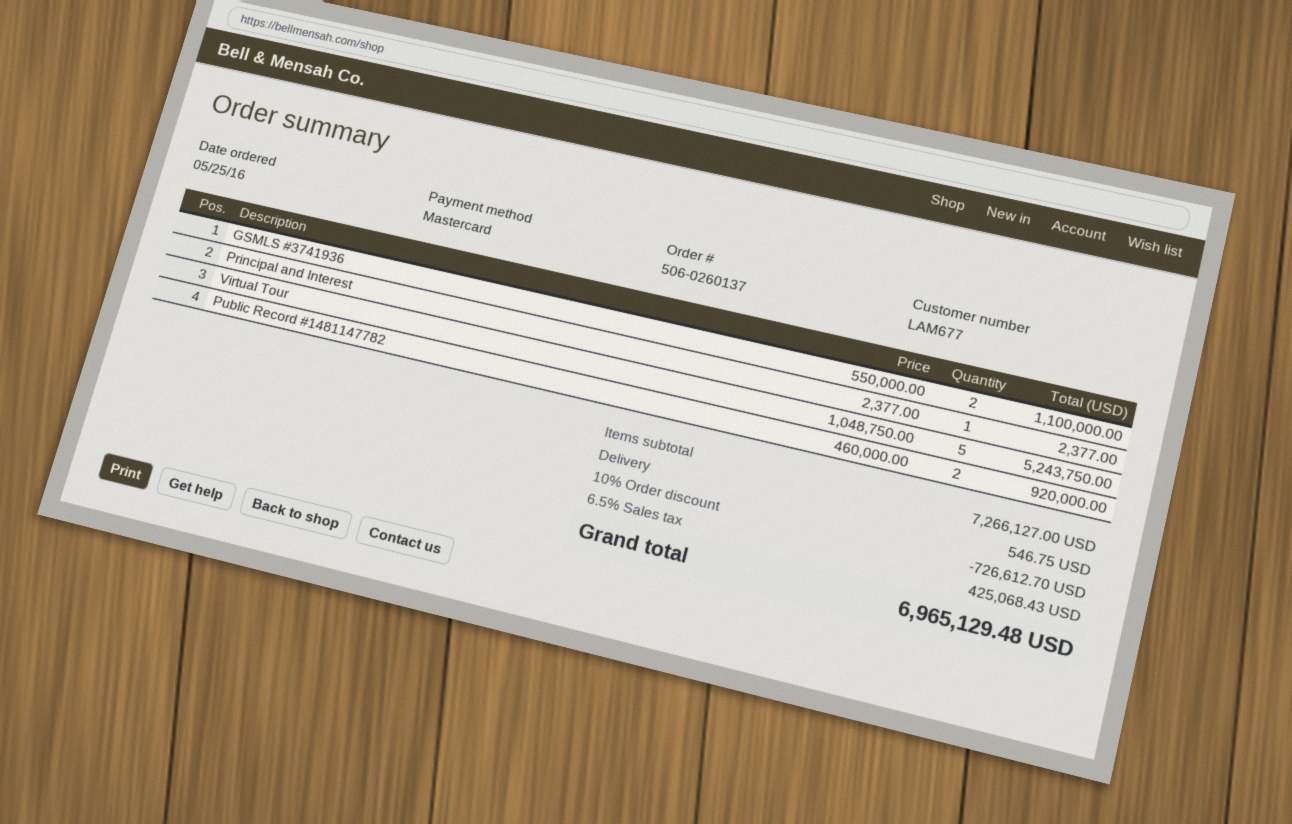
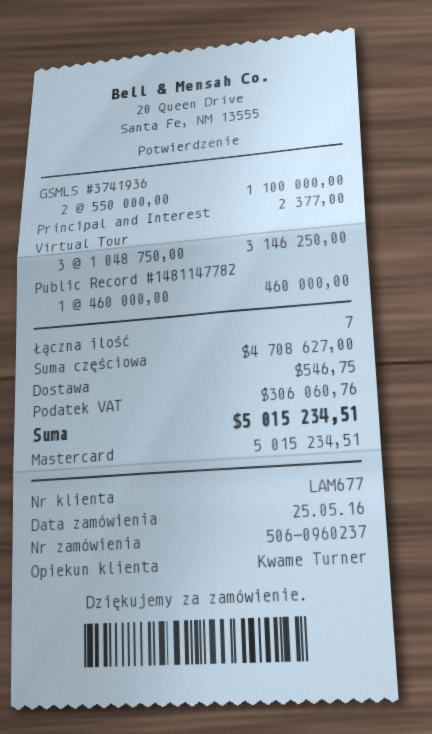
order number: 506-0260137 -> 506-0960237
Virtual Tour: 5 x 1048750.00 = 5243750.00 -> 3 x 1048750.00 = 3146250.00
Public Record #1481147782: 2 x 460000.00 = 920000.00 -> 1 x 460000.00 = 460000.00
subtotal: 7266127.00 -> 4708627.00
discount: 10% = 726612.70 -> none
tax: 425068.43 -> 306060.76
total: 6965129.48 -> 5015234.51

